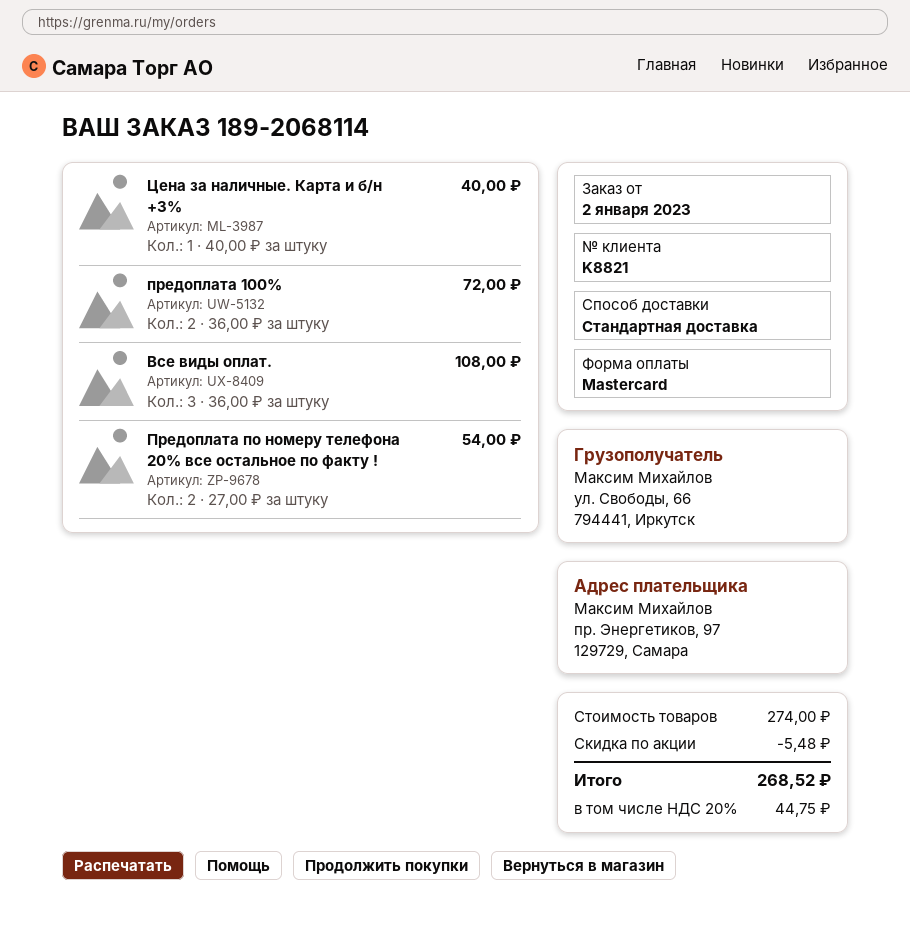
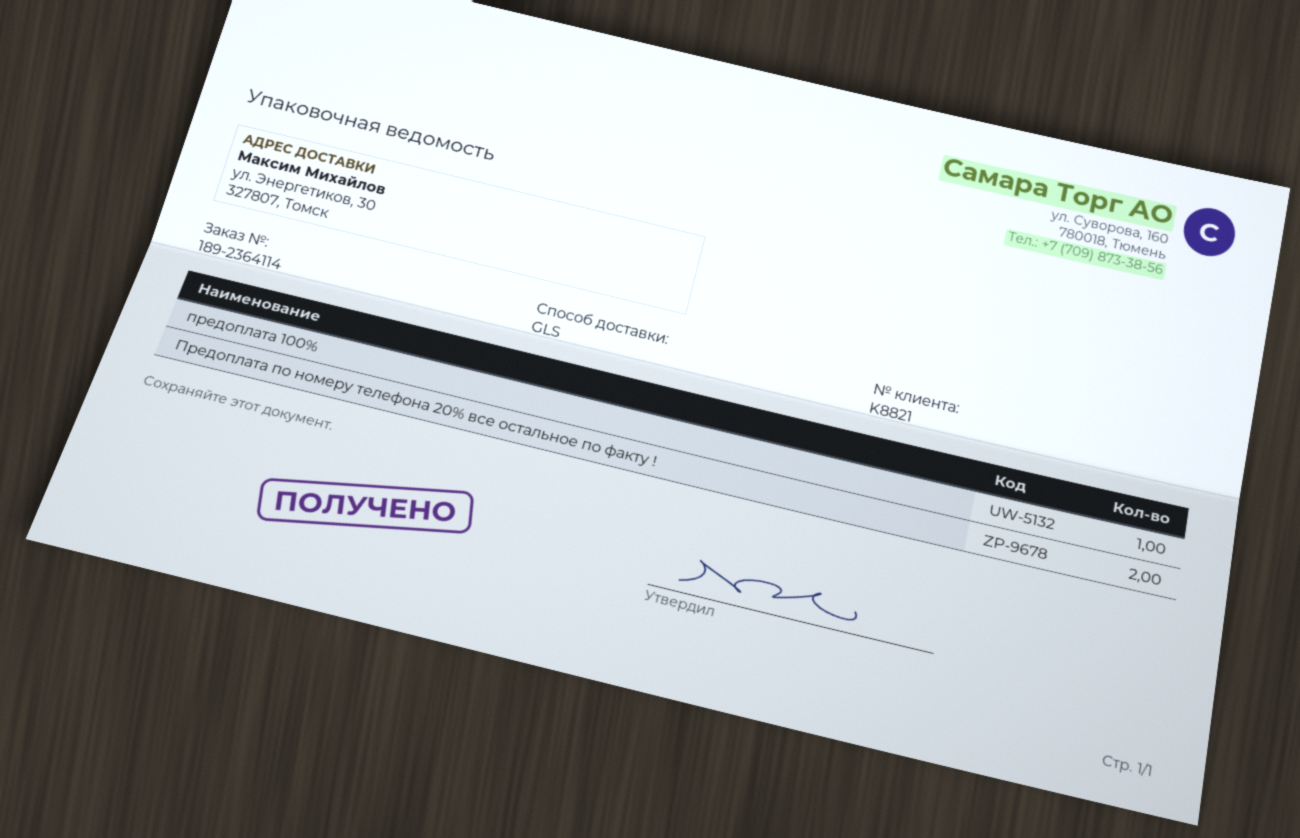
order number: 189-2068114 -> 189-2364114
shipping method: standard -> GLS
ship to: ул. Свободы, 66, 794441, Иркутск -> ул. Энергетиков, 30, 327807, Томск
Цена за наличные. Карта и б/н +3%: 1 -> none
предоплата 100%: 2 -> 1
Все виды оплат.: 3 -> none

